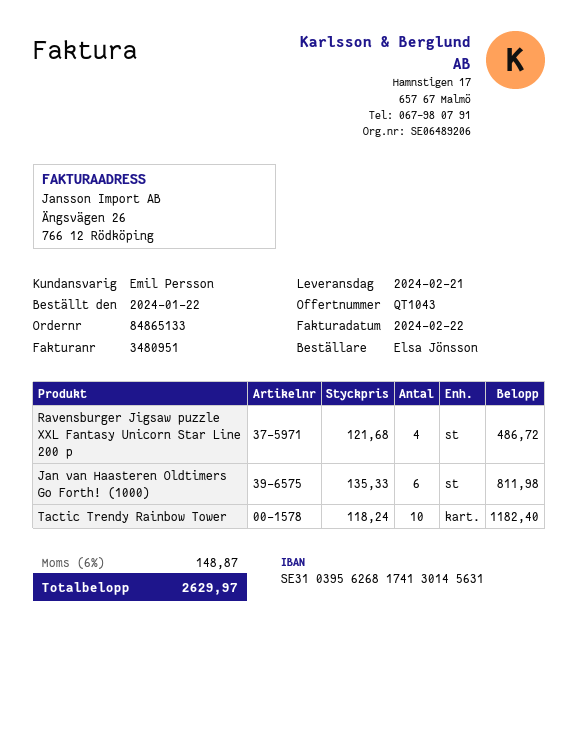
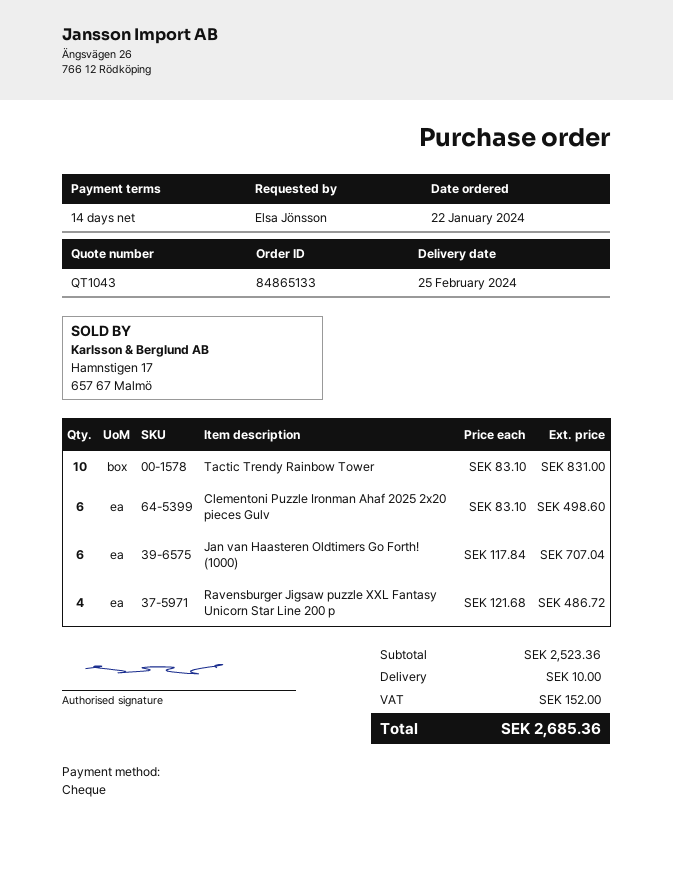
delivery date: 2024-02-21 -> 2024-02-25
Jan van Haasteren Oldtimers Go Forth! (1000): 6 x 135.33 = 811.98 -> 6 x 117.84 = 707.04
Tactic Trendy Rainbow Tower: 10 x 118.24 = 1182.40 -> 10 x 83.10 = 831.00
Clementoni Puzzle Ironman Ahaf 2025 2x20 pieces Gulv: none -> 6 x 83.10 = 498.60
shipping: none -> 10.00
tax: 148.87 -> 152.00
total: 2629.97 -> 2685.36

